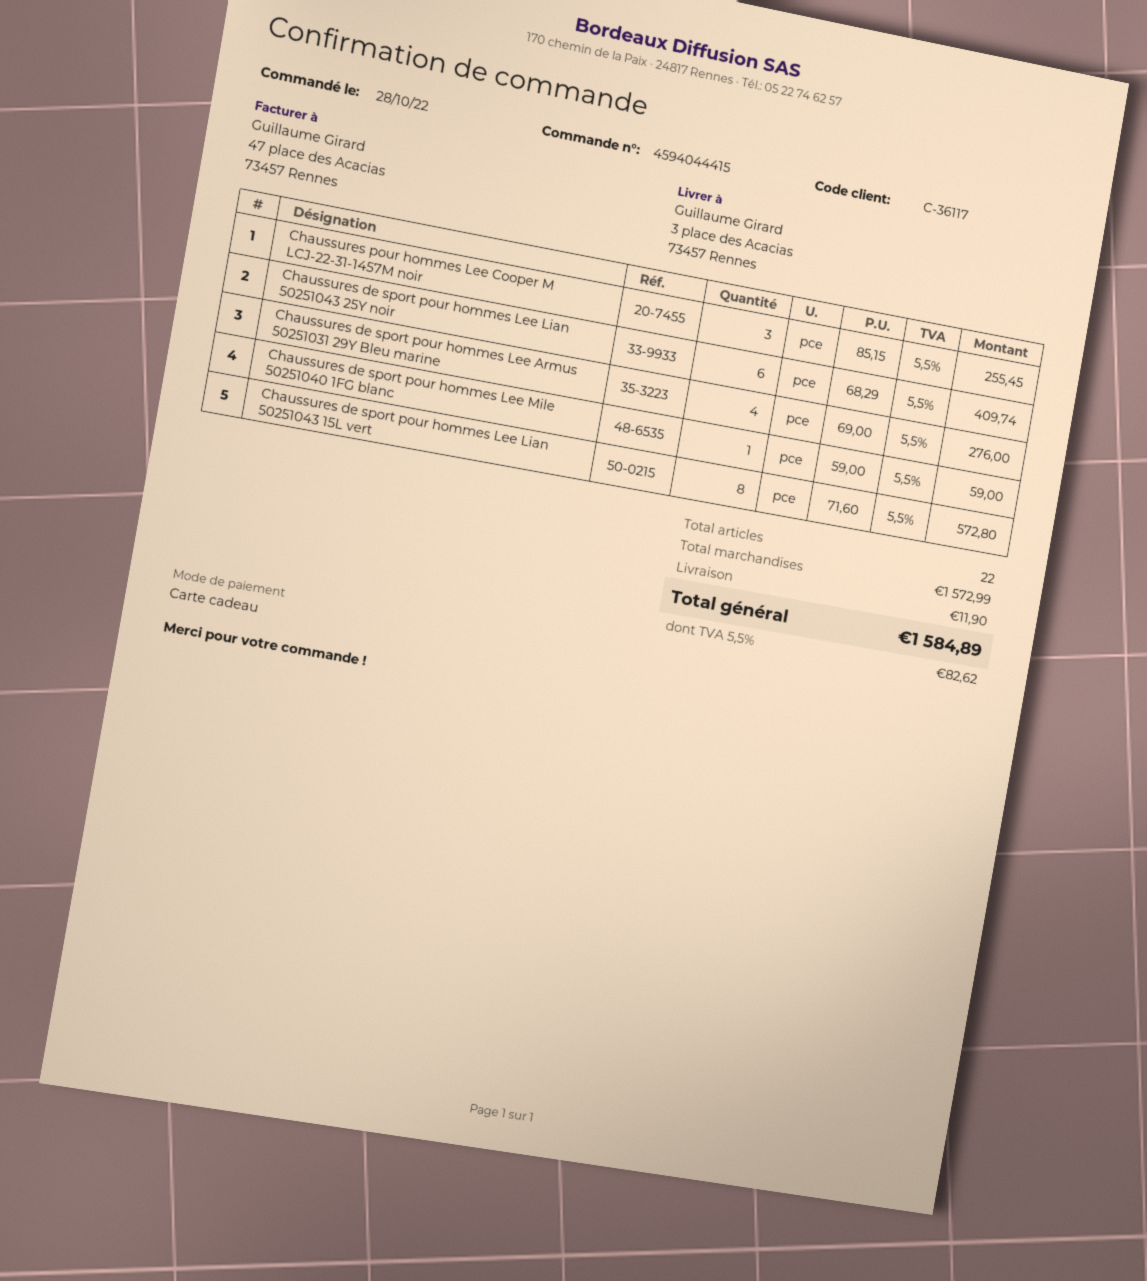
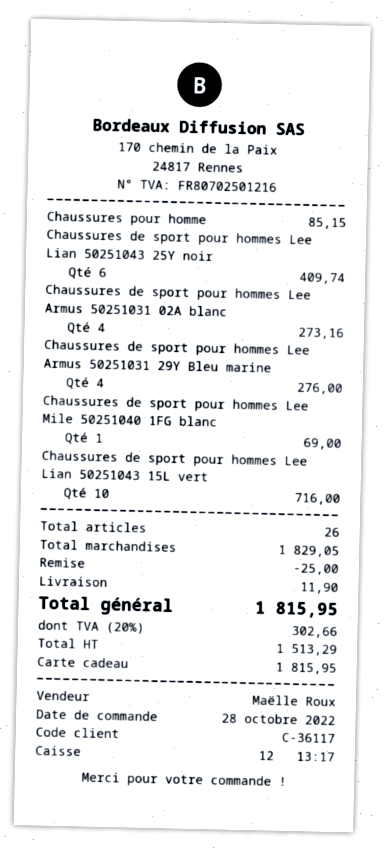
Chaussures pour hommes Lee Cooper M LCJ-22-31-1457M noir: 3 for 255.45 -> 1 for 85.15
Chaussures de sport pour hommes Lee Mile 50251040 1FG blanc: 1 for 59.00 -> 1 for 69.00
Chaussures de sport pour hommes Lee Lian 50251043 15L vert: 8 for 572.80 -> 10 for 716.00
Chaussures de sport pour hommes Lee Armus 50251031 02A blanc: none -> 4 for 273.16
total quantity: 22 -> 26
subtotal: 1572.99 -> 1829.05
discount: none -> 25.00
tax: 5.5% = 82.62 -> 20% = 302.66
total: 1584.89 -> 1815.95

